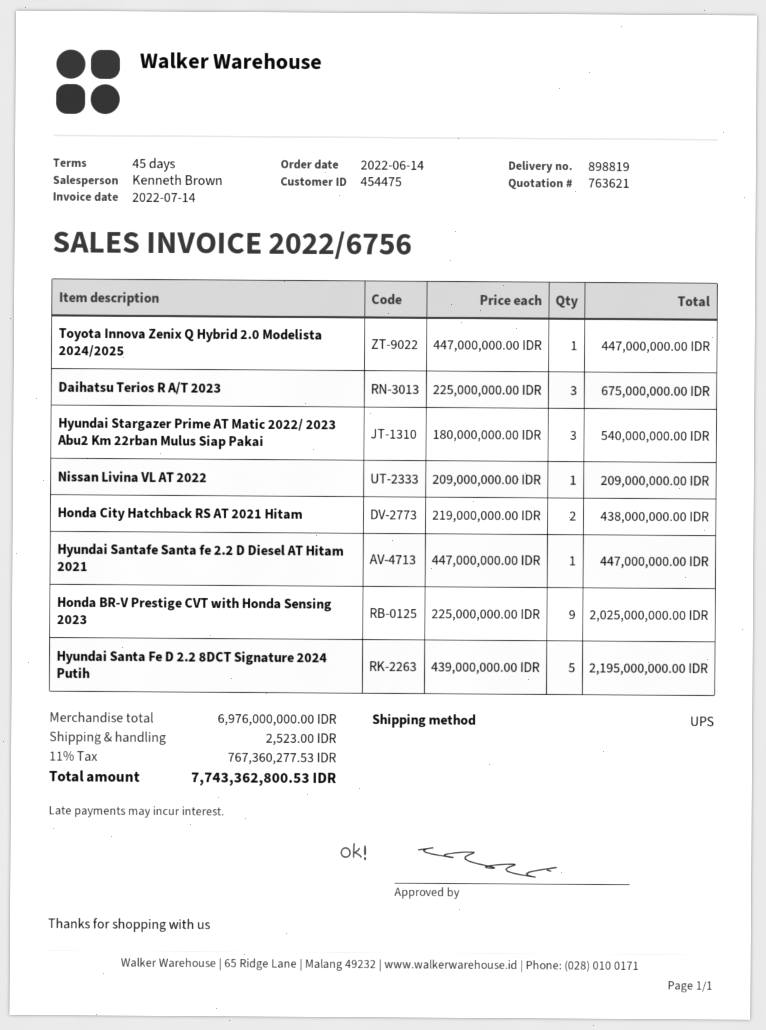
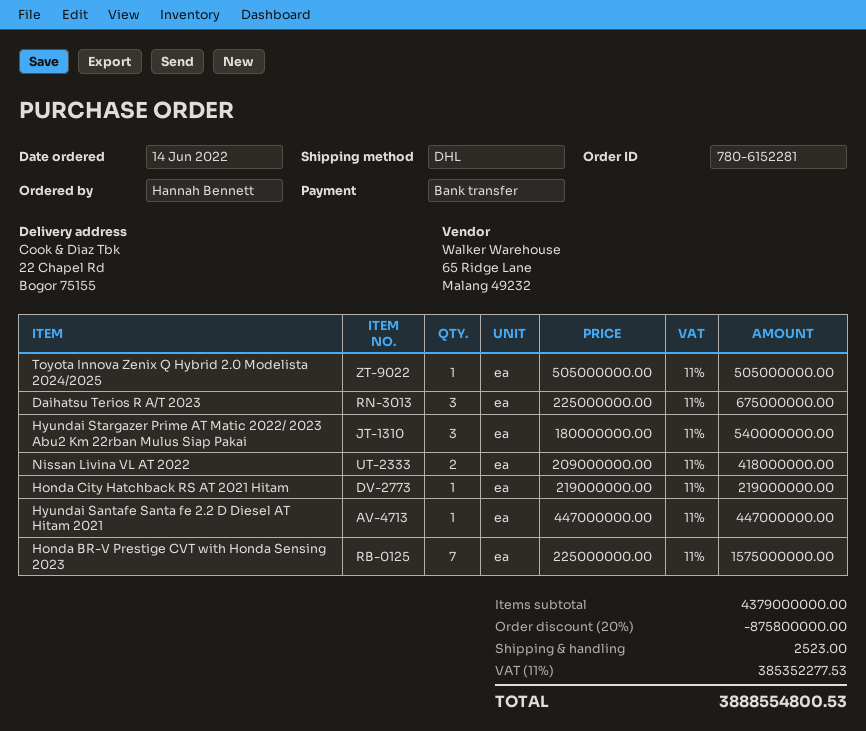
shipping method: UPS -> DHL
Toyota Innova Zenix Q Hybrid 2.0 Modelista 2024/2025: 1 x 447000000.00 = 447000000.00 -> 1 x 505000000.00 = 505000000.00
Nissan Livina VL AT 2022: 1 x 209000000.00 = 209000000.00 -> 2 x 209000000.00 = 418000000.00
Honda City Hatchback RS AT 2021 Hitam: 2 x 219000000.00 = 438000000.00 -> 1 x 219000000.00 = 219000000.00
Honda BR-V Prestige CVT with Honda Sensing 2023: 9 x 225000000.00 = 2025000000.00 -> 7 x 225000000.00 = 1575000000.00
Hyundai Santa Fe D 2.2 8DCT Signature 2024 Putih: 5 x 439000000.00 = 2195000000.00 -> none
subtotal: 6976000000.00 -> 4379000000.00
discount: none -> 20% = 875800000.00
tax: 11% = 767360277.53 -> 11% = 385352277.53
total: 7743362800.53 -> 3888554800.53

